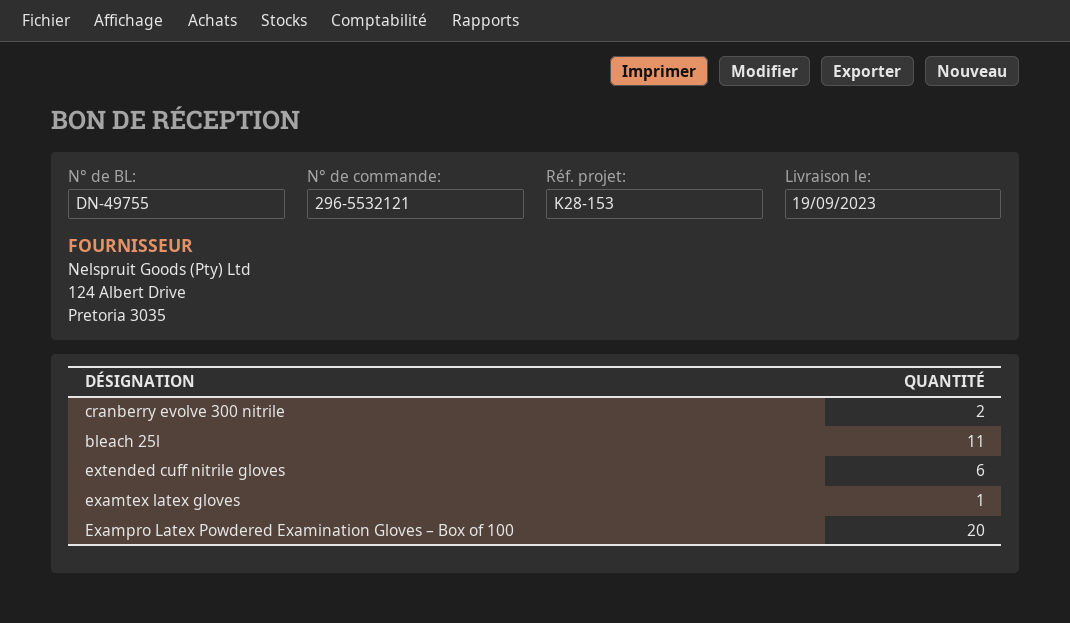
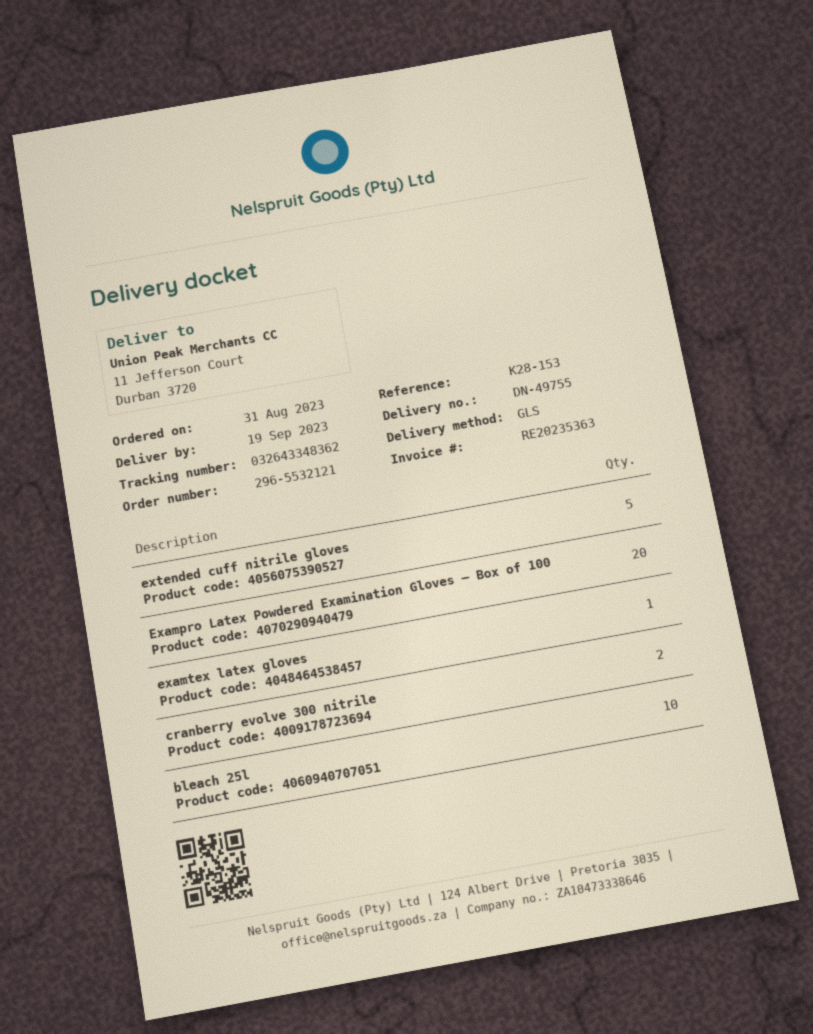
bleach 25l: 11 -> 10
extended cuff nitrile gloves: 6 -> 5

